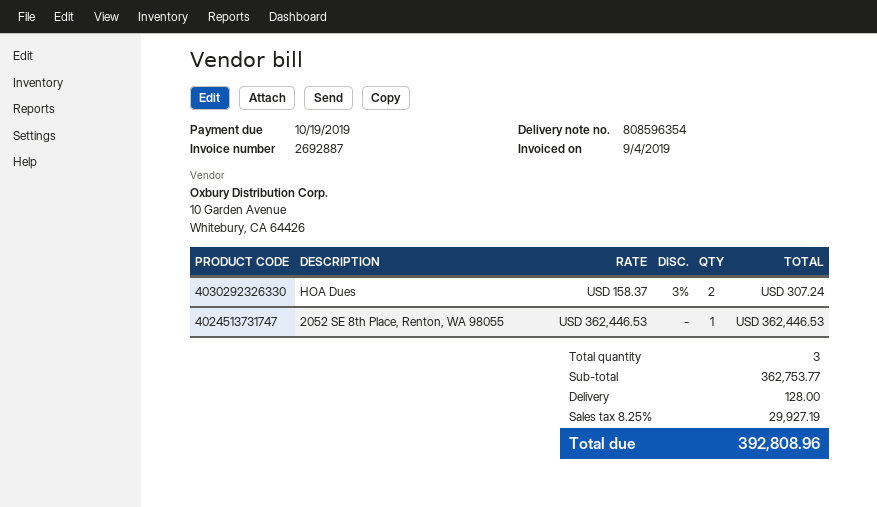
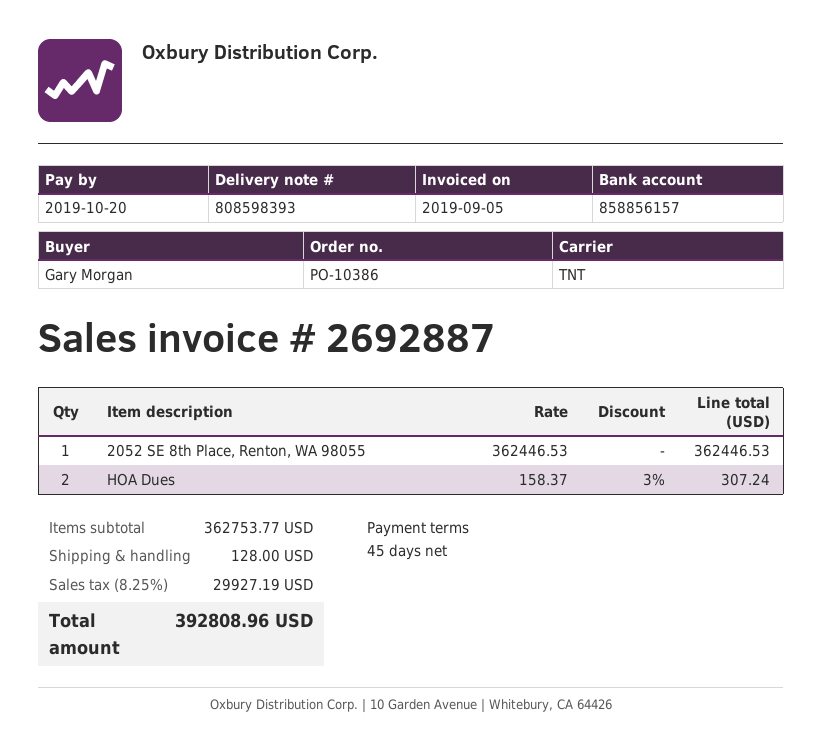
delivery note number: 808596354 -> 808598393
invoice date: 2019-09-04 -> 2019-09-05
due date: 2019-10-19 -> 2019-10-20

